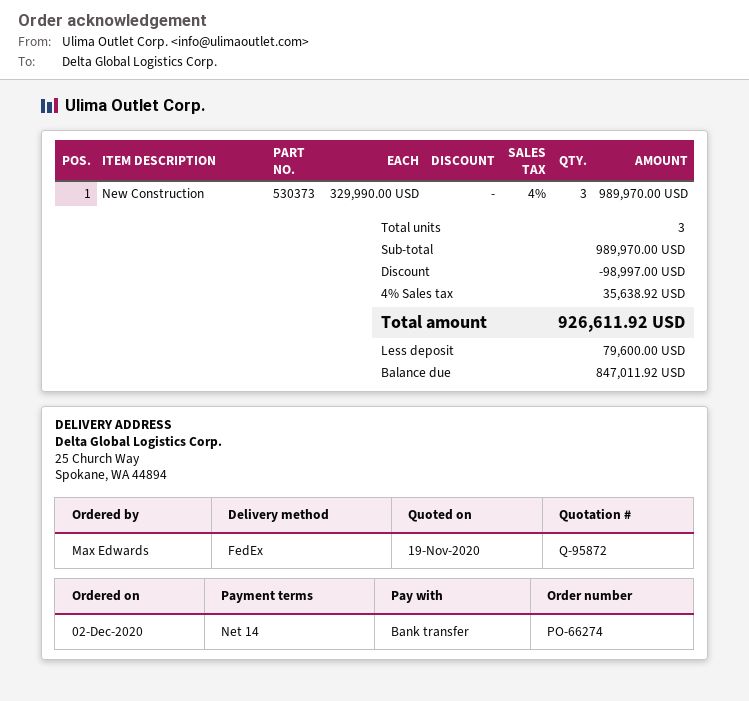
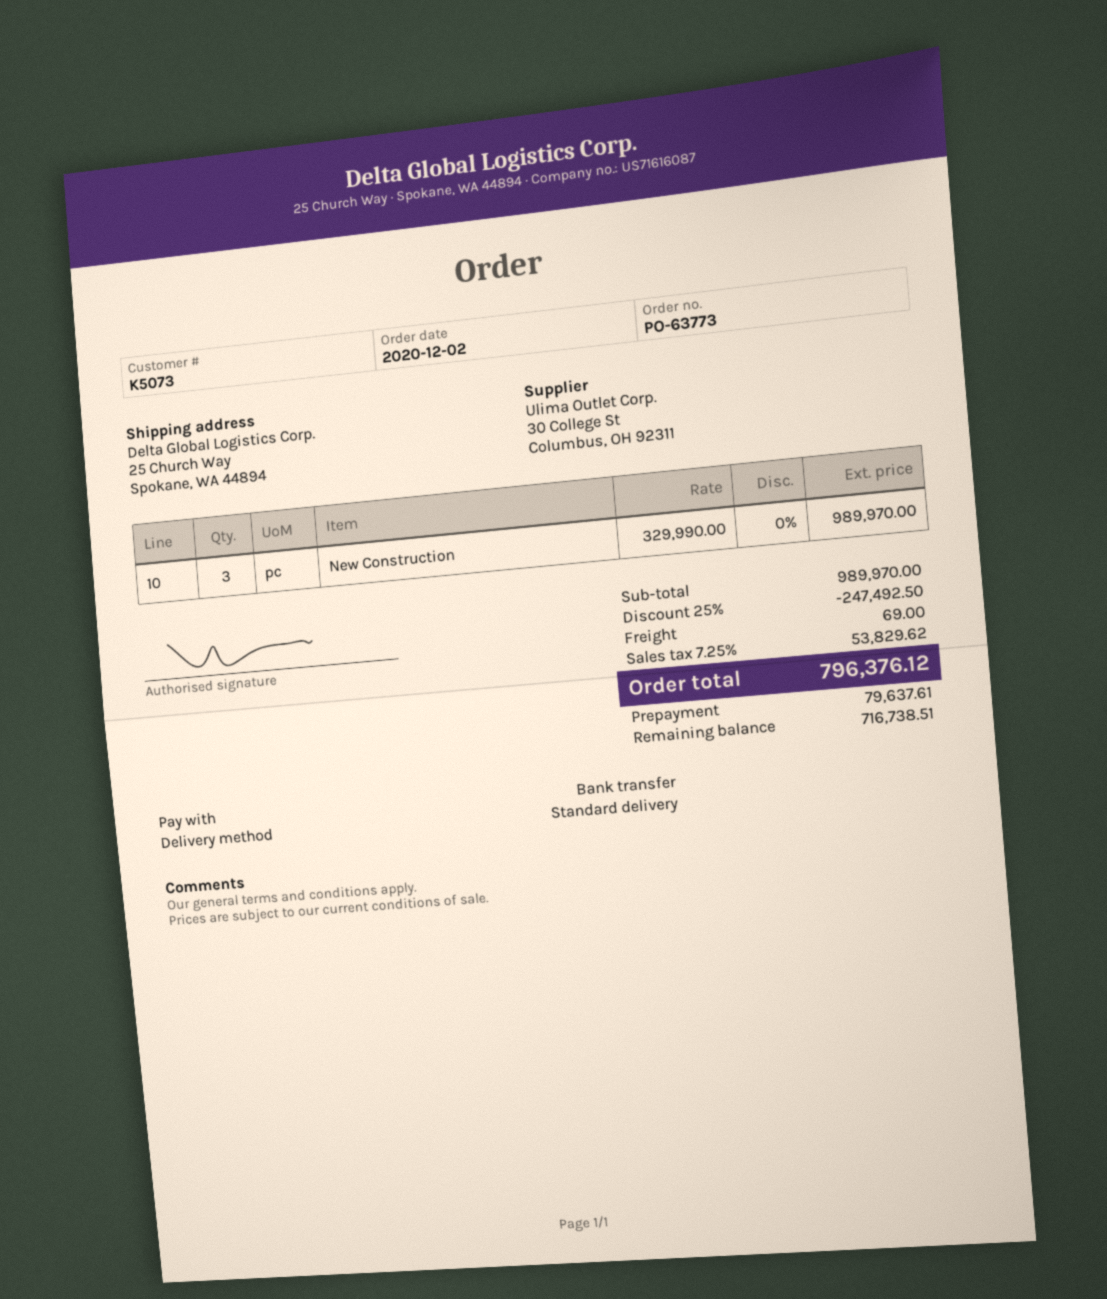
order number: PO-66274 -> PO-63773
shipping method: FedEx -> standard
discount: 98997.00 -> 247492.50
shipping: none -> 69.00
tax: 4% = 35638.92 -> 7.25% = 53829.62
total: 926611.92 -> 796376.12
deposit: 79600.00 -> 79637.61
balance: 847011.92 -> 716738.51

